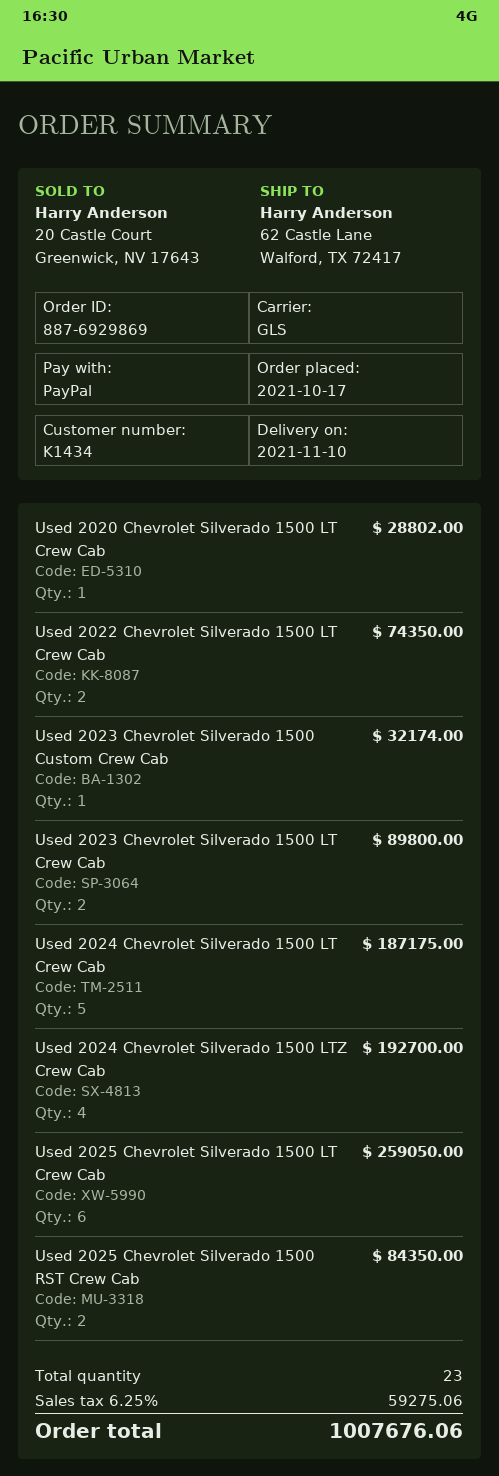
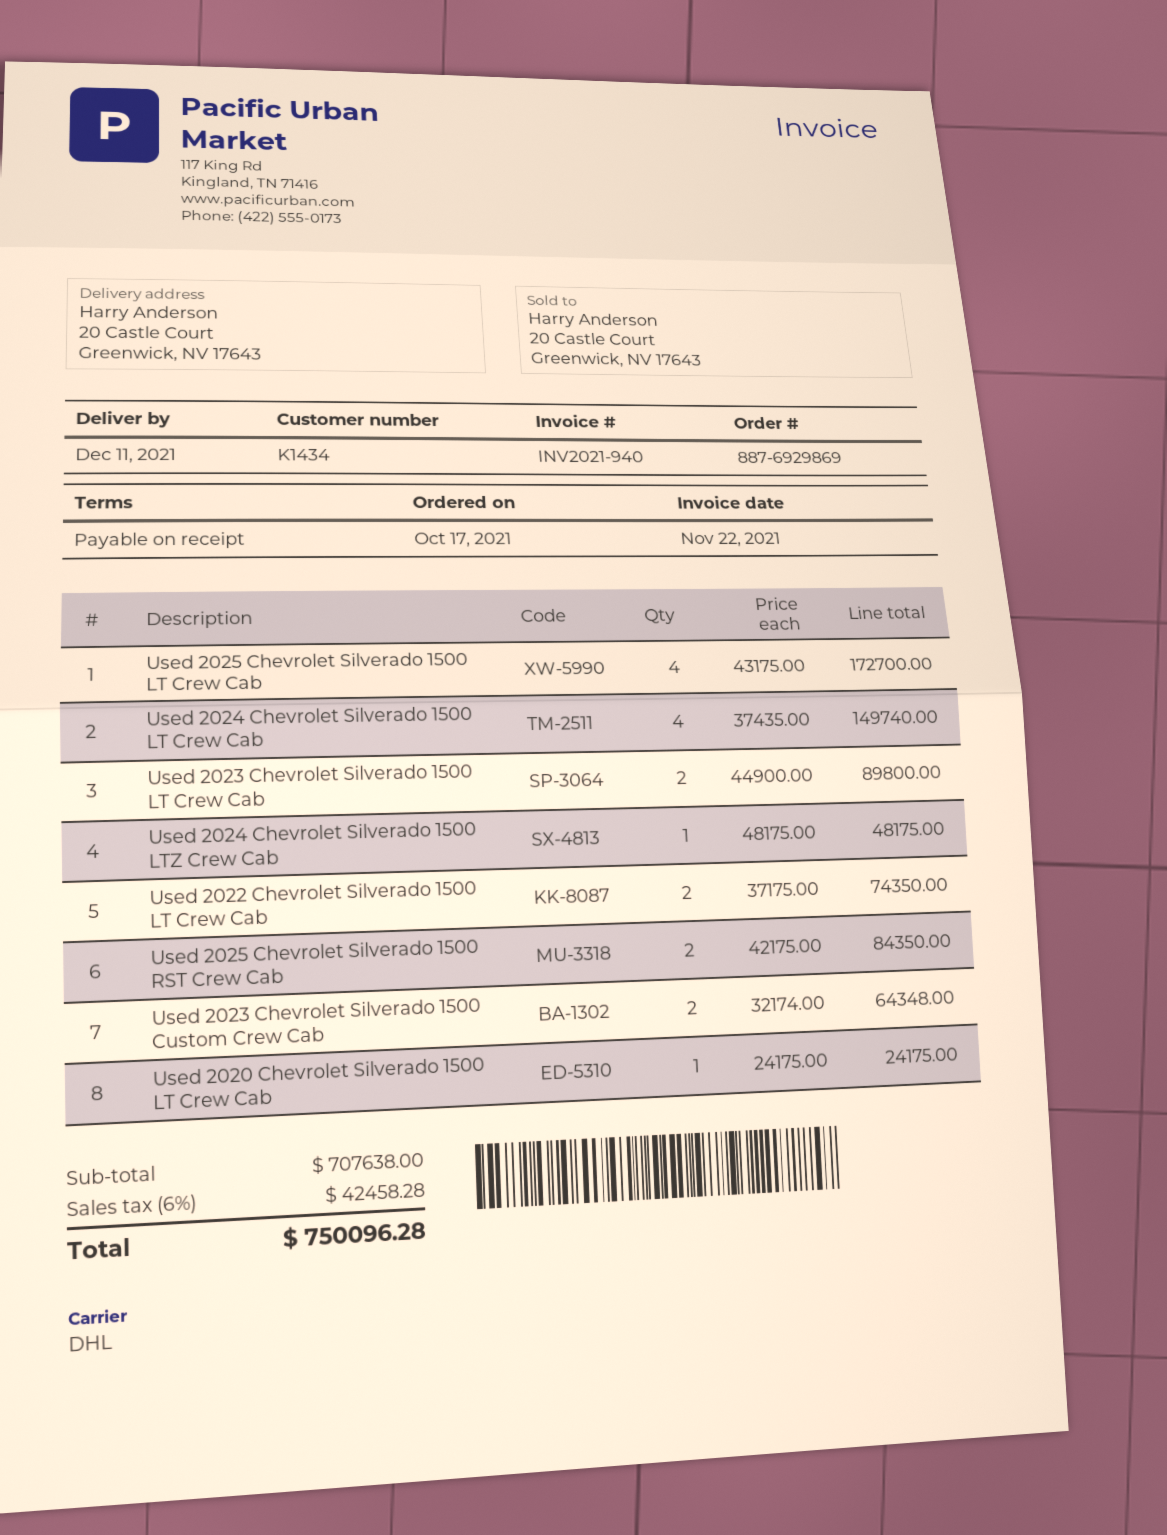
delivery date: 2021-11-10 -> 2021-12-11
shipping method: GLS -> DHL
ship to: 62 Castle Lane, Walford, TX 72417 -> 20 Castle Court, Greenwick, NV 17643
Used 2020 Chevrolet Silverado 1500 LT Crew Cab: 1 for 28802.00 -> 1 for 24175.00
Used 2023 Chevrolet Silverado 1500 Custom Crew Cab: 1 for 32174.00 -> 2 for 64348.00
Used 2024 Chevrolet Silverado 1500 LT Crew Cab: 5 for 187175.00 -> 4 for 149740.00
Used 2024 Chevrolet Silverado 1500 LTZ Crew Cab: 4 for 192700.00 -> 1 for 48175.00
Used 2025 Chevrolet Silverado 1500 LT Crew Cab: 6 for 259050.00 -> 4 for 172700.00
tax: 6.25% = 59275.06 -> 6% = 42458.28
total: 1007676.06 -> 750096.28

